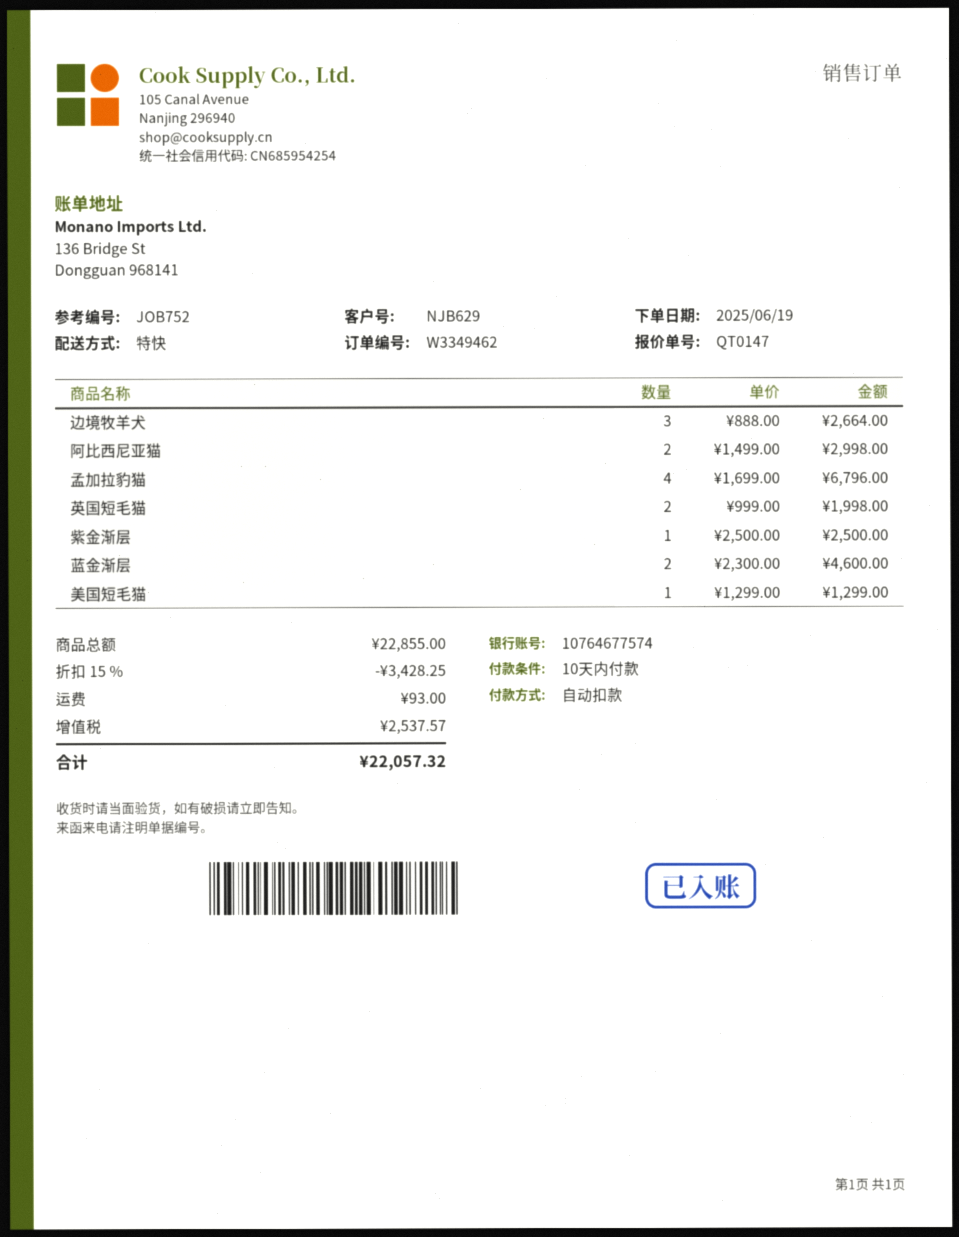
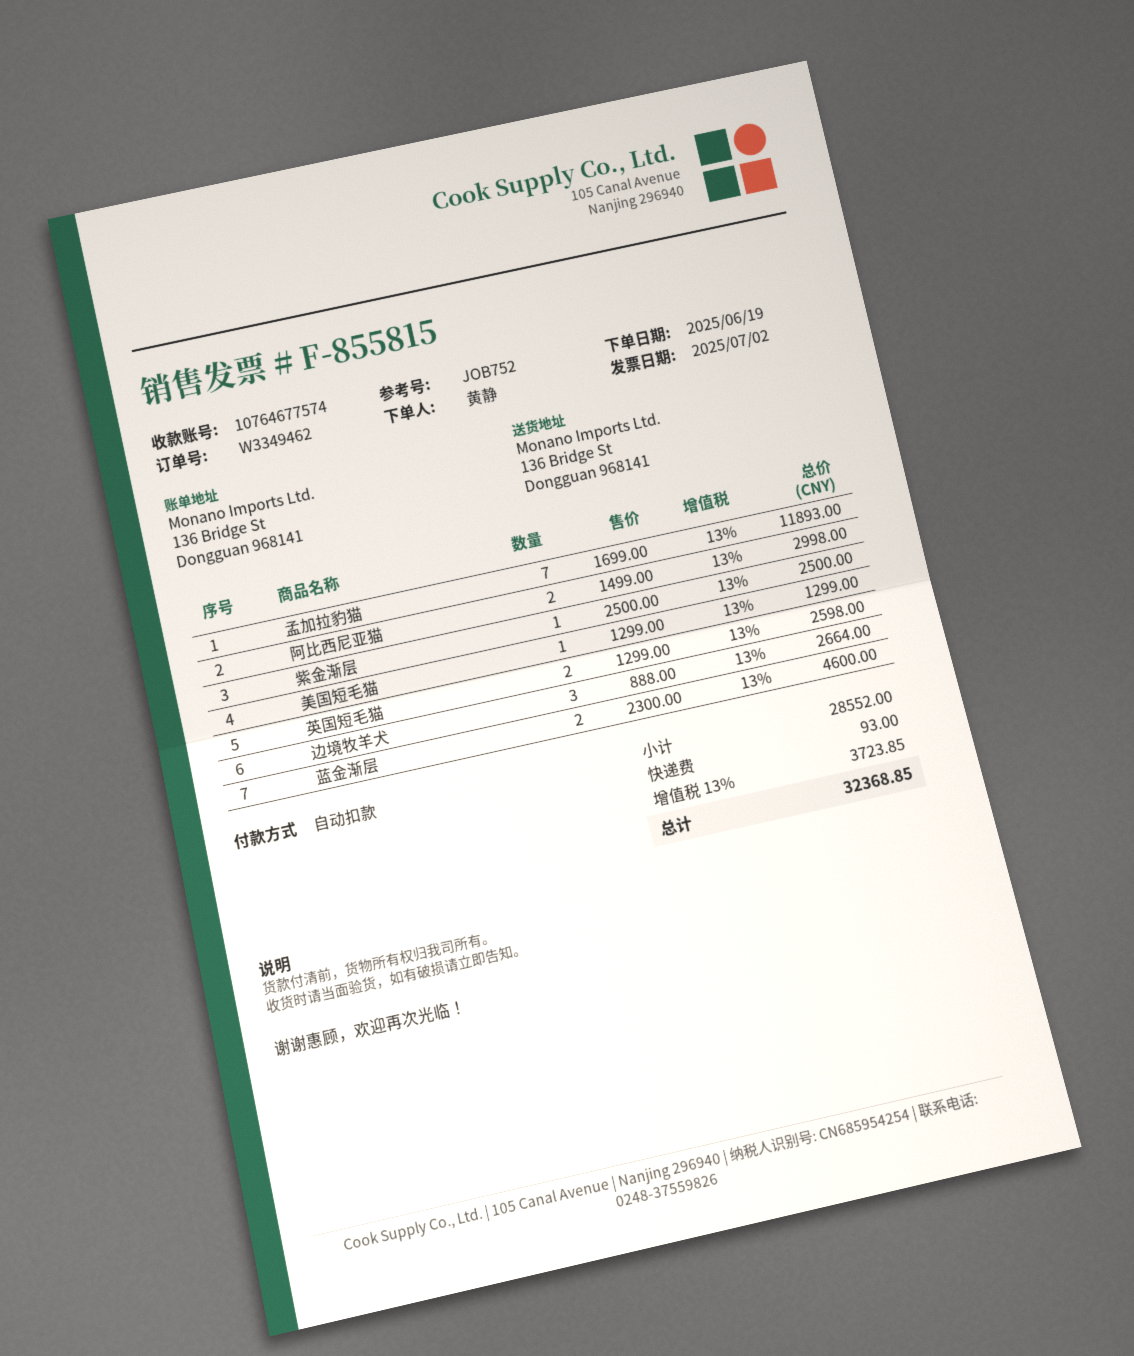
孟加拉豹猫: 4 x 1699.00 = 6796.00 -> 7 x 1699.00 = 11893.00
英国短毛猫: 2 x 999.00 = 1998.00 -> 2 x 1299.00 = 2598.00
subtotal: 22855.00 -> 28552.00
discount: 15% = 3428.25 -> none
tax: 2537.57 -> 3723.85
total: 22057.32 -> 32368.85

